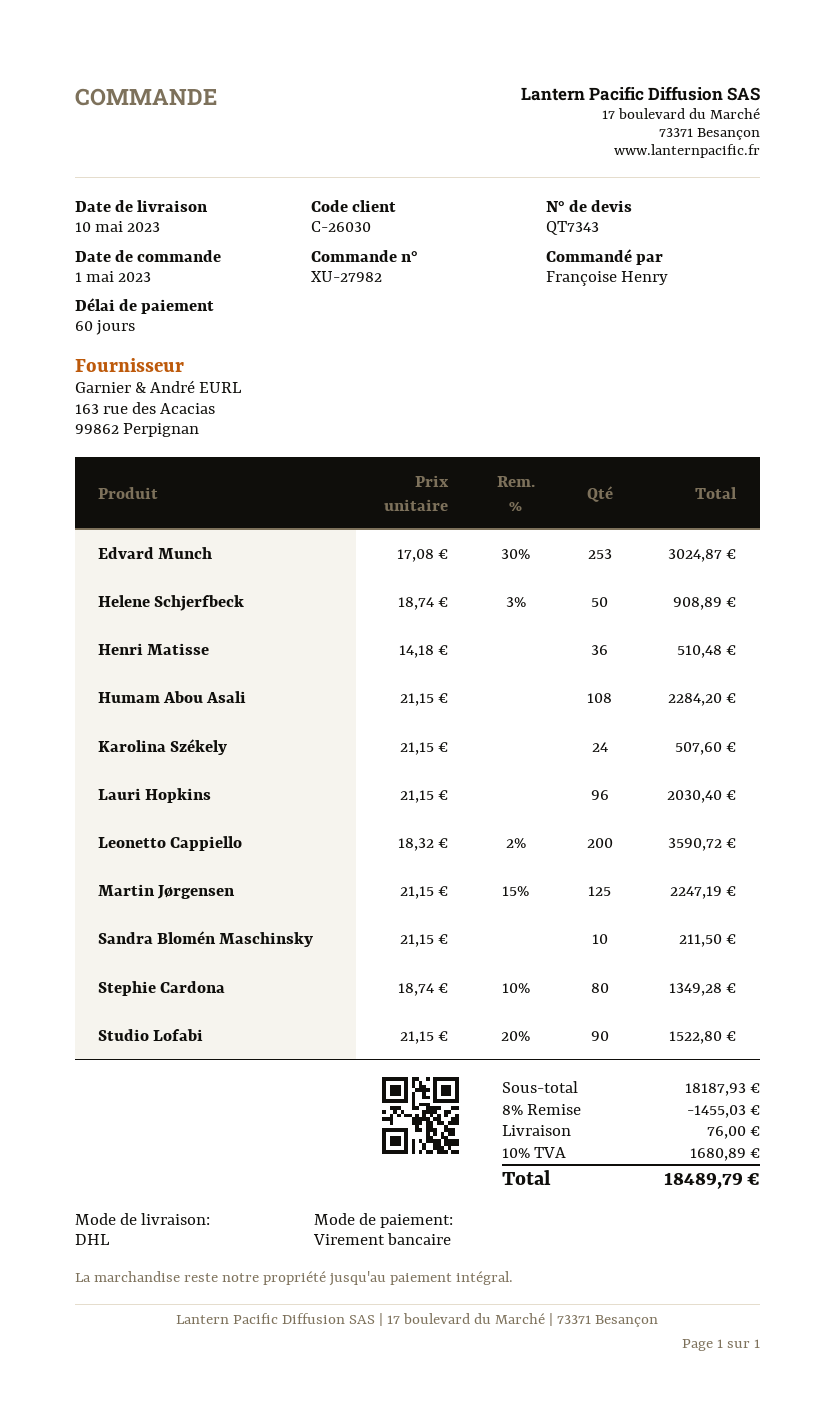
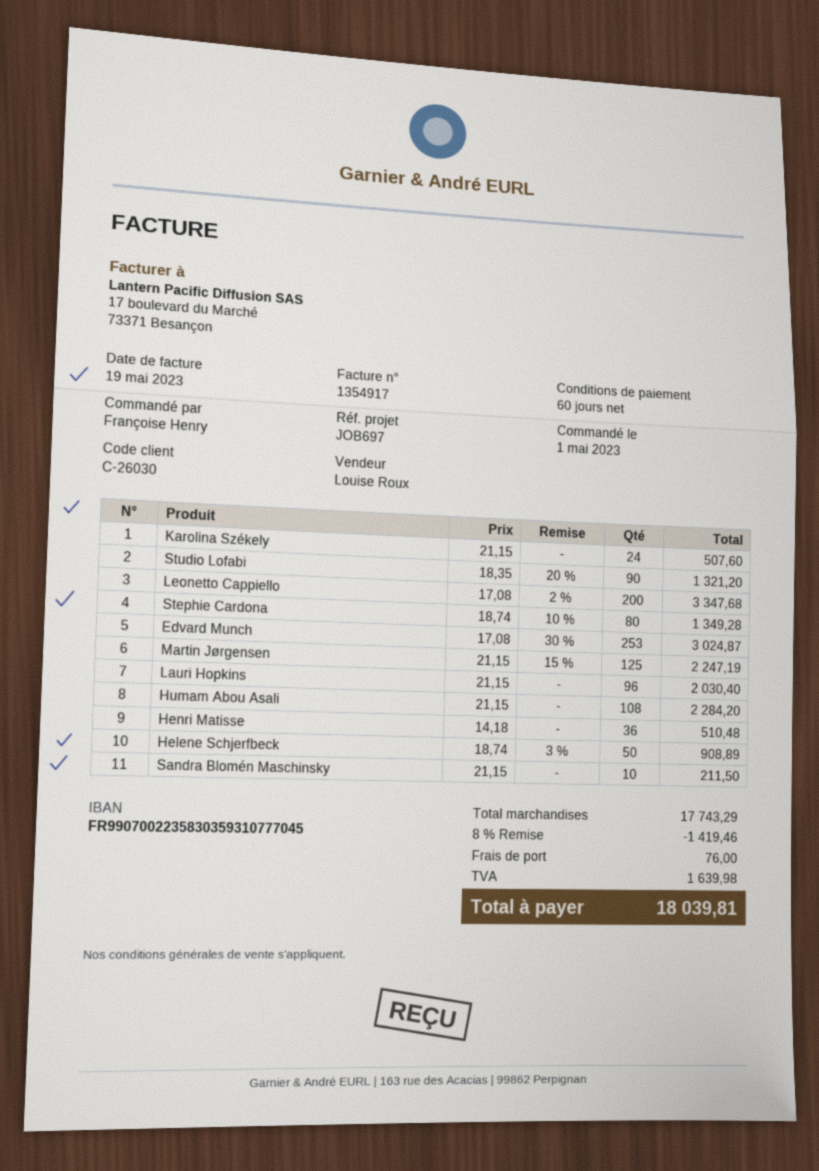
Leonetto Cappiello: 200 x 18.32 - 2% = 3590.72 -> 200 x 17.08 - 2% = 3347.68
Studio Lofabi: 90 x 21.15 - 20% = 1522.80 -> 90 x 18.35 - 20% = 1321.20
subtotal: 18187.93 -> 17743.29
discount: 8% = 1455.03 -> 8% = 1419.46
tax: 1680.89 -> 1639.98
total: 18489.79 -> 18039.81

